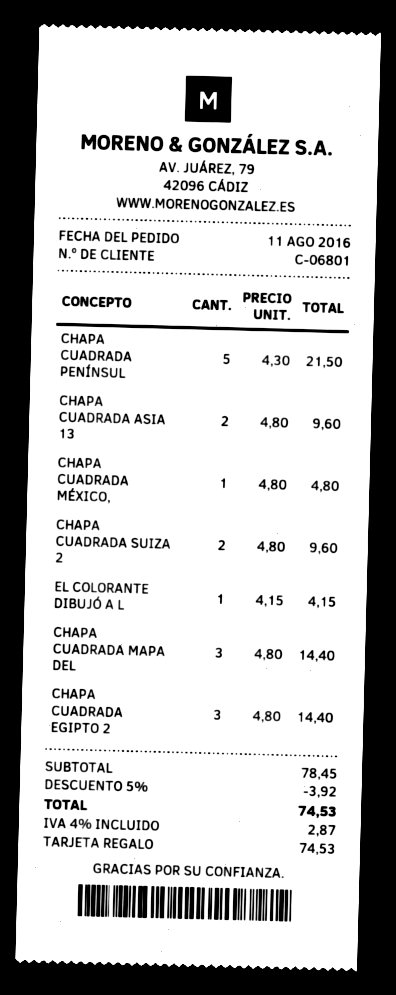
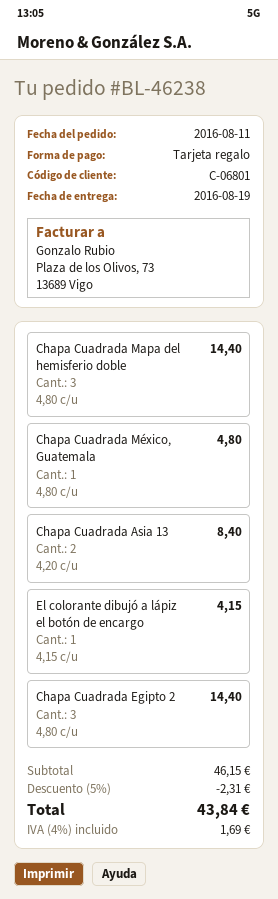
CHAPA CUADRADA PENÍNSUL: 5 x 4.30 = 21.50 -> none
CHAPA CUADRADA ASIA 13: 2 x 4.80 = 9.60 -> 2 x 4.20 = 8.40
CHAPA CUADRADA SUIZA 2: 2 x 4.80 = 9.60 -> none
subtotal: 78.45 -> 46.15
discount: 5% = 3.92 -> 5% = 2.31
tax: 4% = 2.87 -> 4% = 1.69
total: 74.53 -> 43.84

